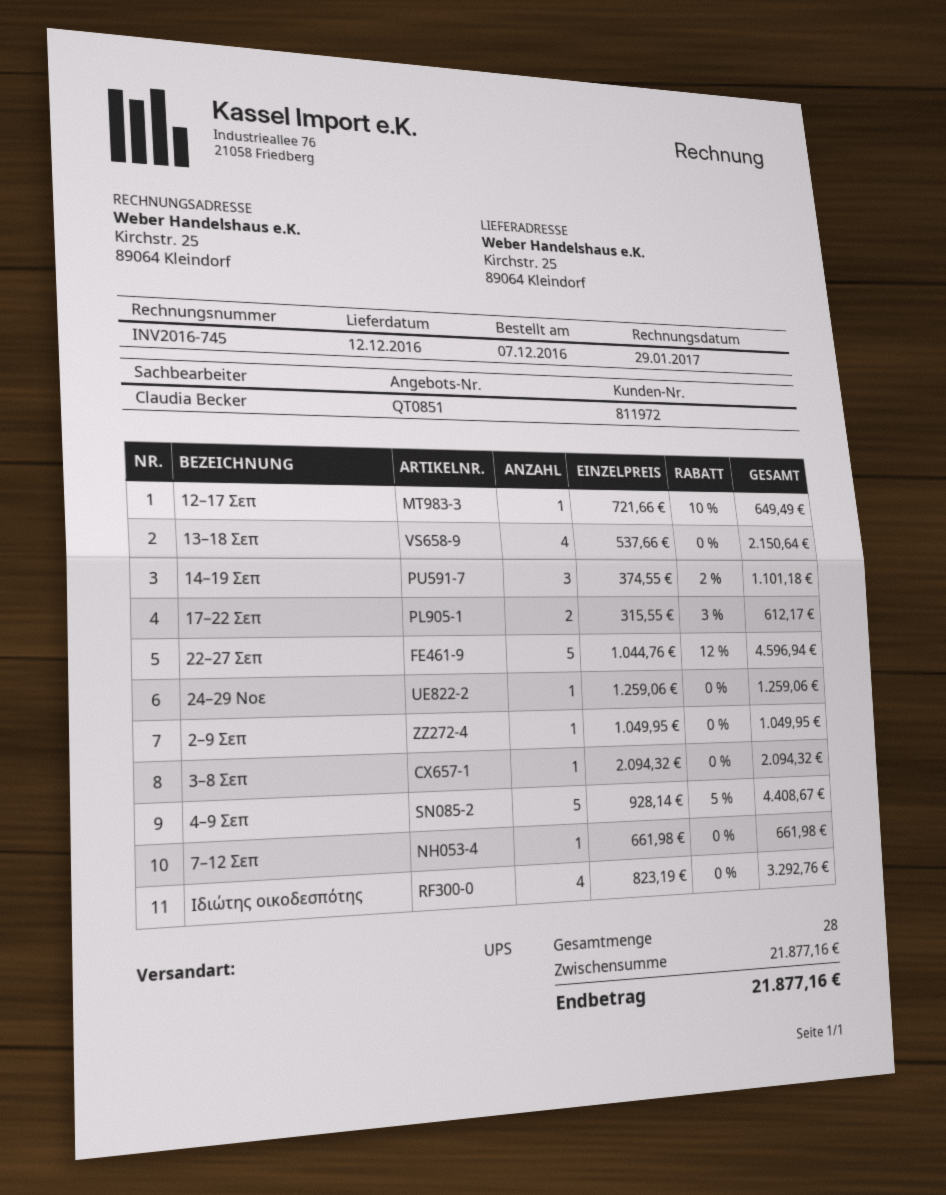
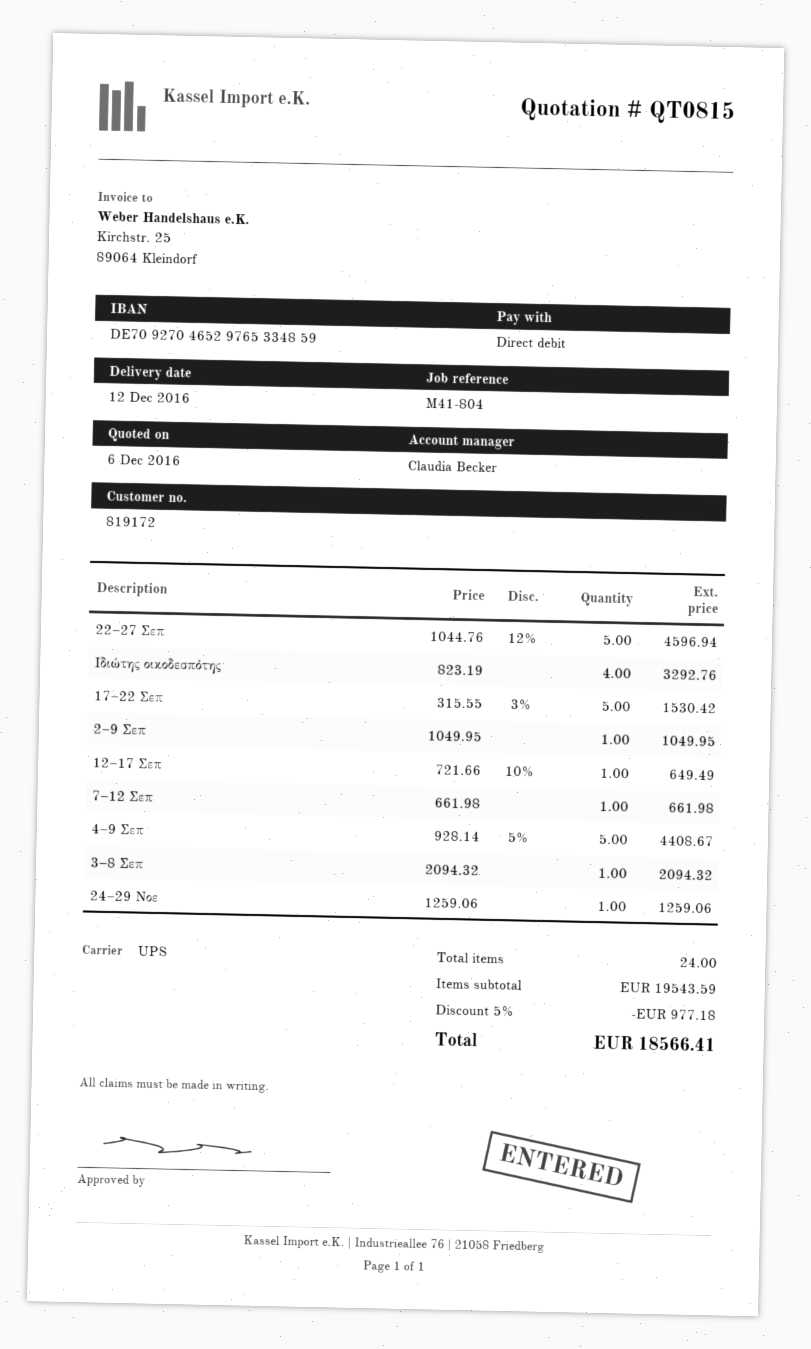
quote number: QT0851 -> QT0815
customer number: 811972 -> 819172
13–18 Σεπ: 4 x 537.66 = 2150.64 -> none
14–19 Σεπ: 3 x 374.55 - 2% = 1101.18 -> none
17–22 Σεπ: 2 x 315.55 - 3% = 612.17 -> 5 x 315.55 - 3% = 1530.42
total quantity: 28 -> 24
subtotal: 21877.16 -> 19543.59
discount: none -> 5% = 977.18
total: 21877.16 -> 18566.41

